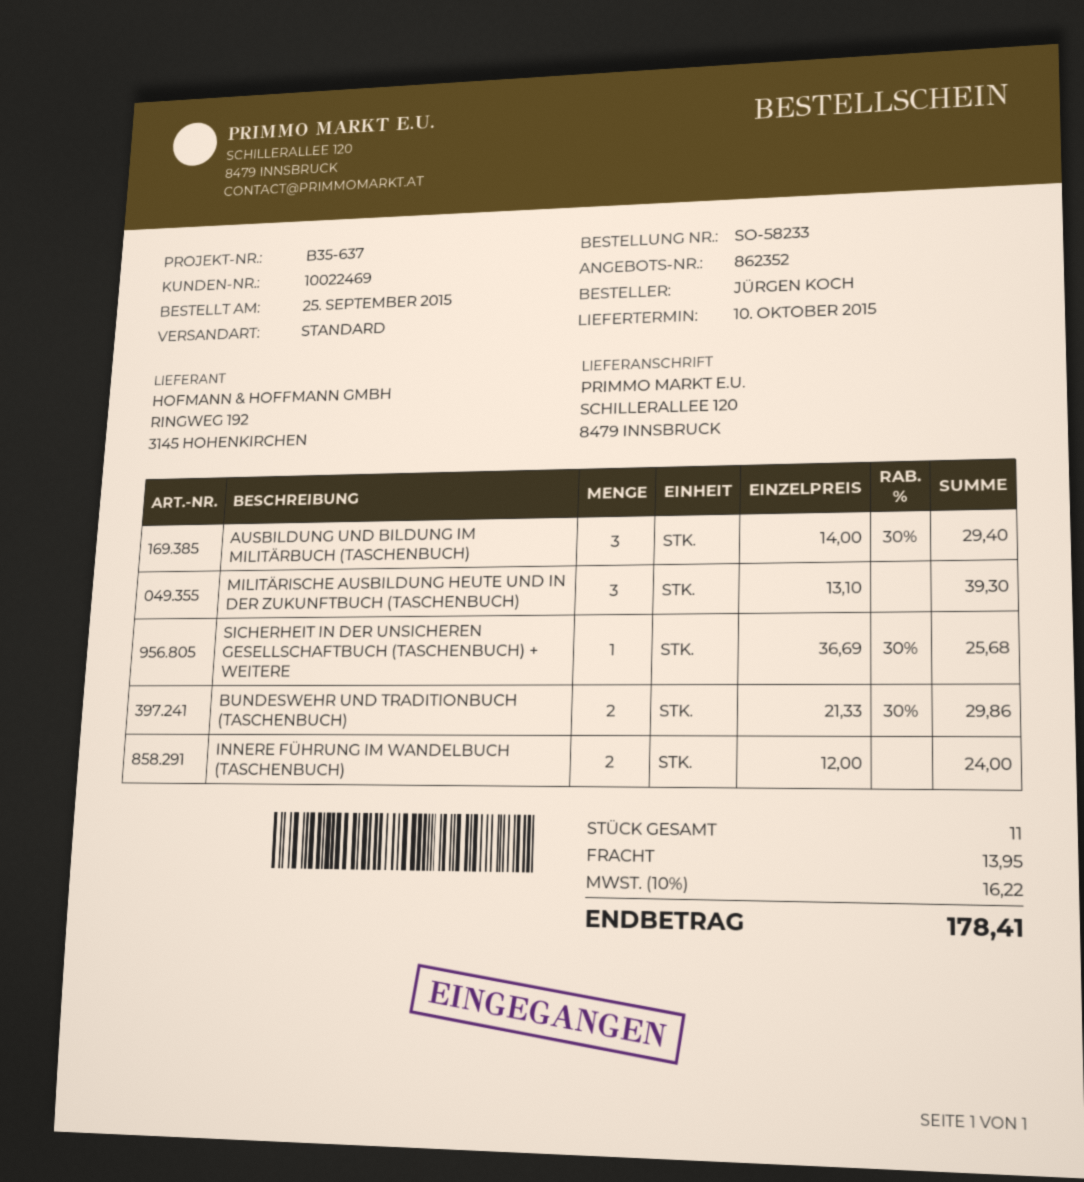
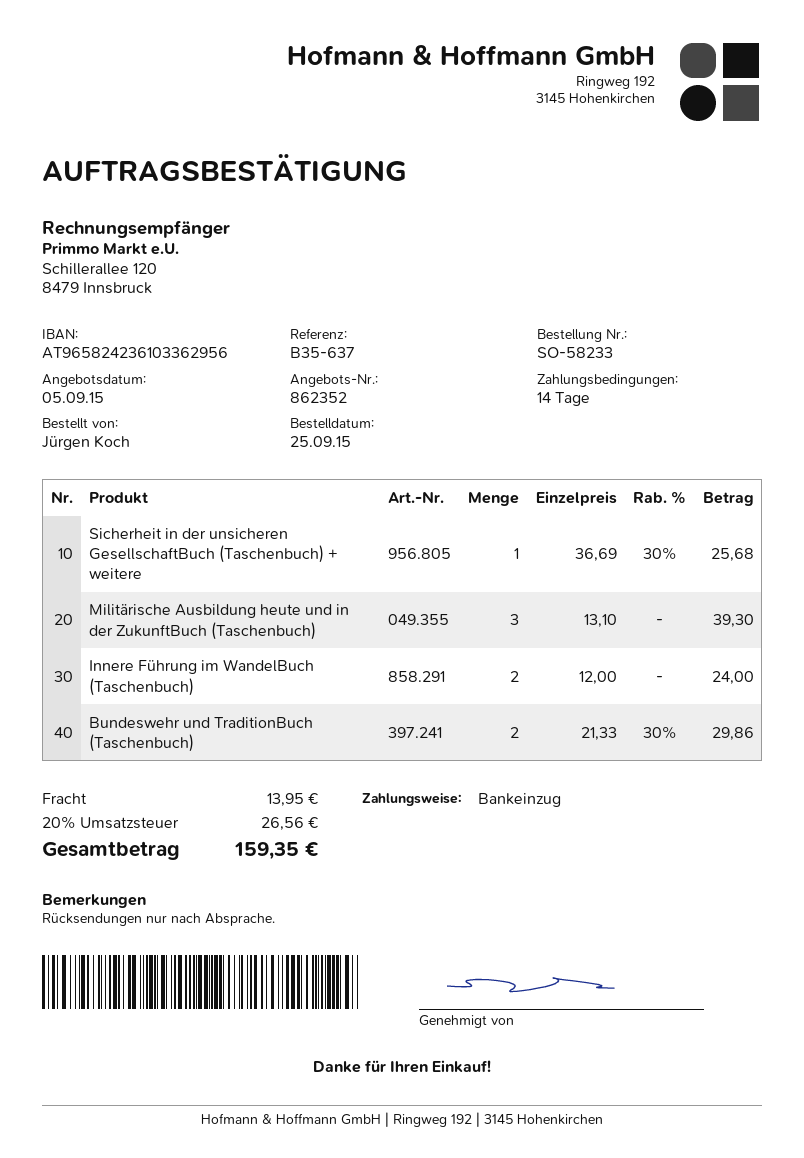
AUSBILDUNG UND BILDUNG IM MILITÄRBUCH (TASCHENBUCH): 3 x 14.00 - 30% = 29.40 -> none
tax: 10% = 16.22 -> 20% = 26.56
total: 178.41 -> 159.35

